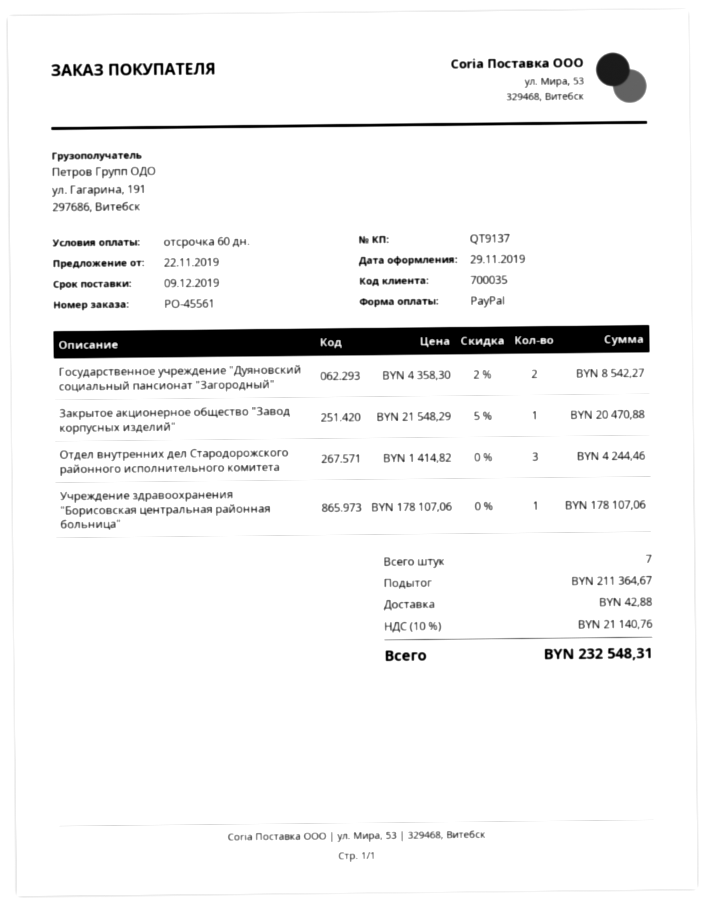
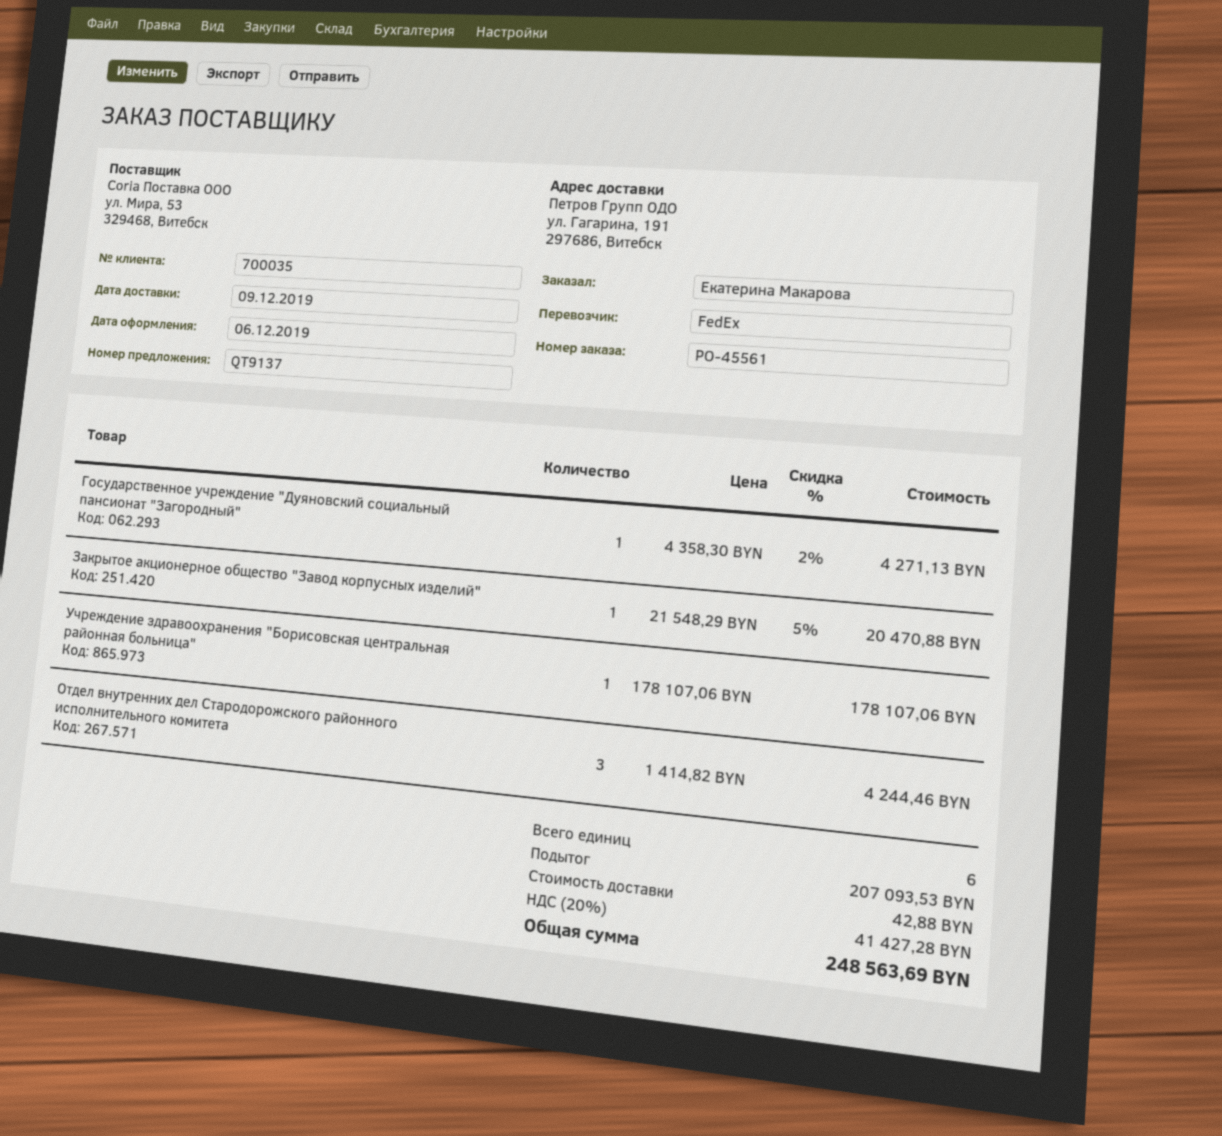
order date: 2019-11-29 -> 2019-12-06
Государственное учреждение "Дуяновский социальный пансионат "Загородный": 2 x 4358.30 - 2% = 8542.27 -> 1 x 4358.30 - 2% = 4271.13
total quantity: 7 -> 6
subtotal: 211364.67 -> 207093.53
tax: 10% = 21140.76 -> 20% = 41427.28
total: 232548.31 -> 248563.69

